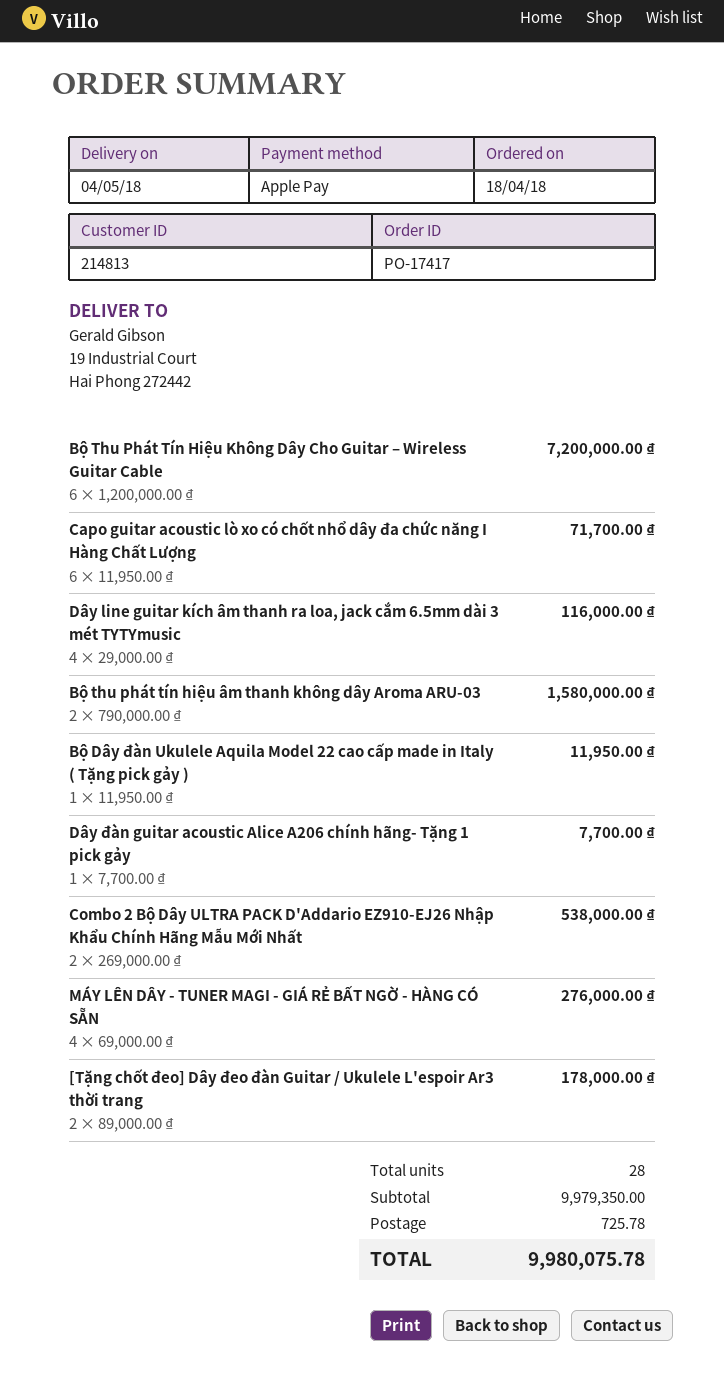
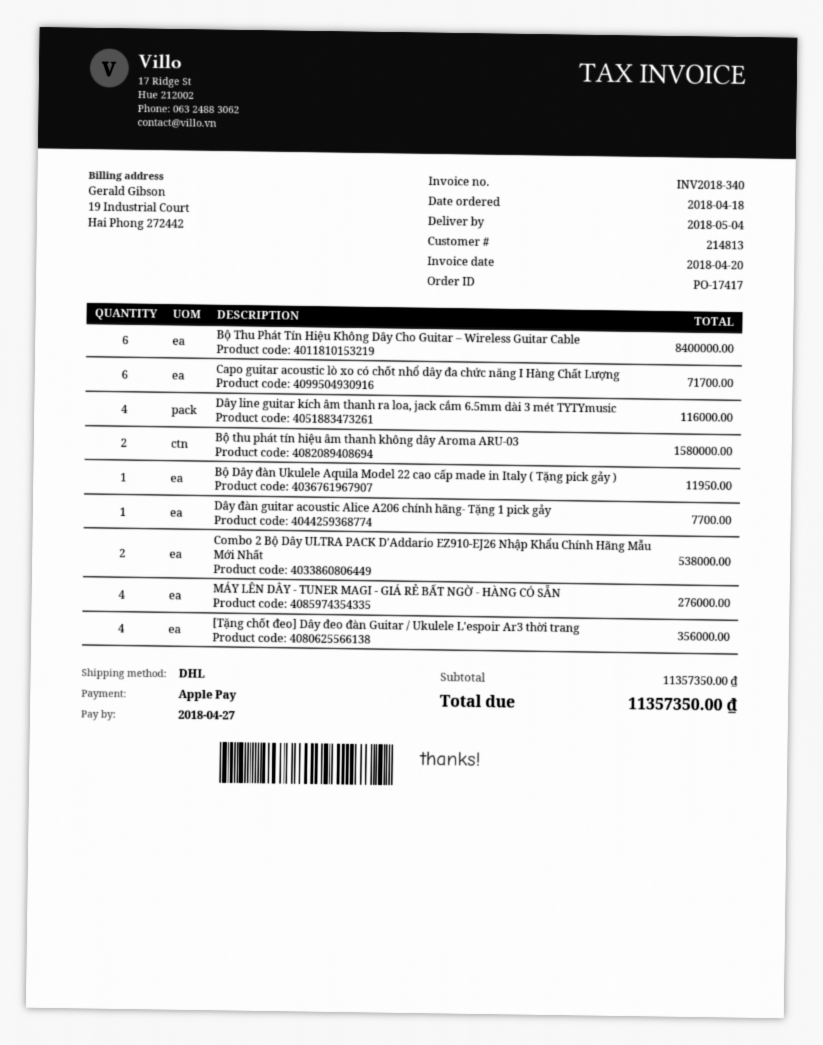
Bộ Thu Phát Tín Hiệu Không Dây Cho Guitar – Wireless Guitar Cable: 6 for 7200000.00 -> 6 for 8400000.00
[Tặng chốt đeo] Dây đeo đàn Guitar / Ukulele L'espoir Ar3 thời trang: 2 for 178000.00 -> 4 for 356000.00
subtotal: 9979350.00 -> 11357350.00
shipping: 725.78 -> none
total: 9980075.78 -> 11357350.00

